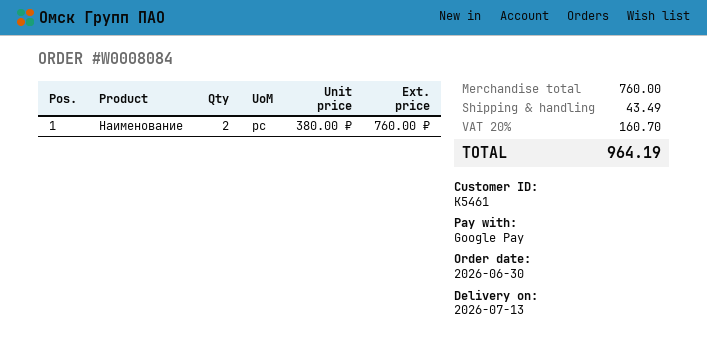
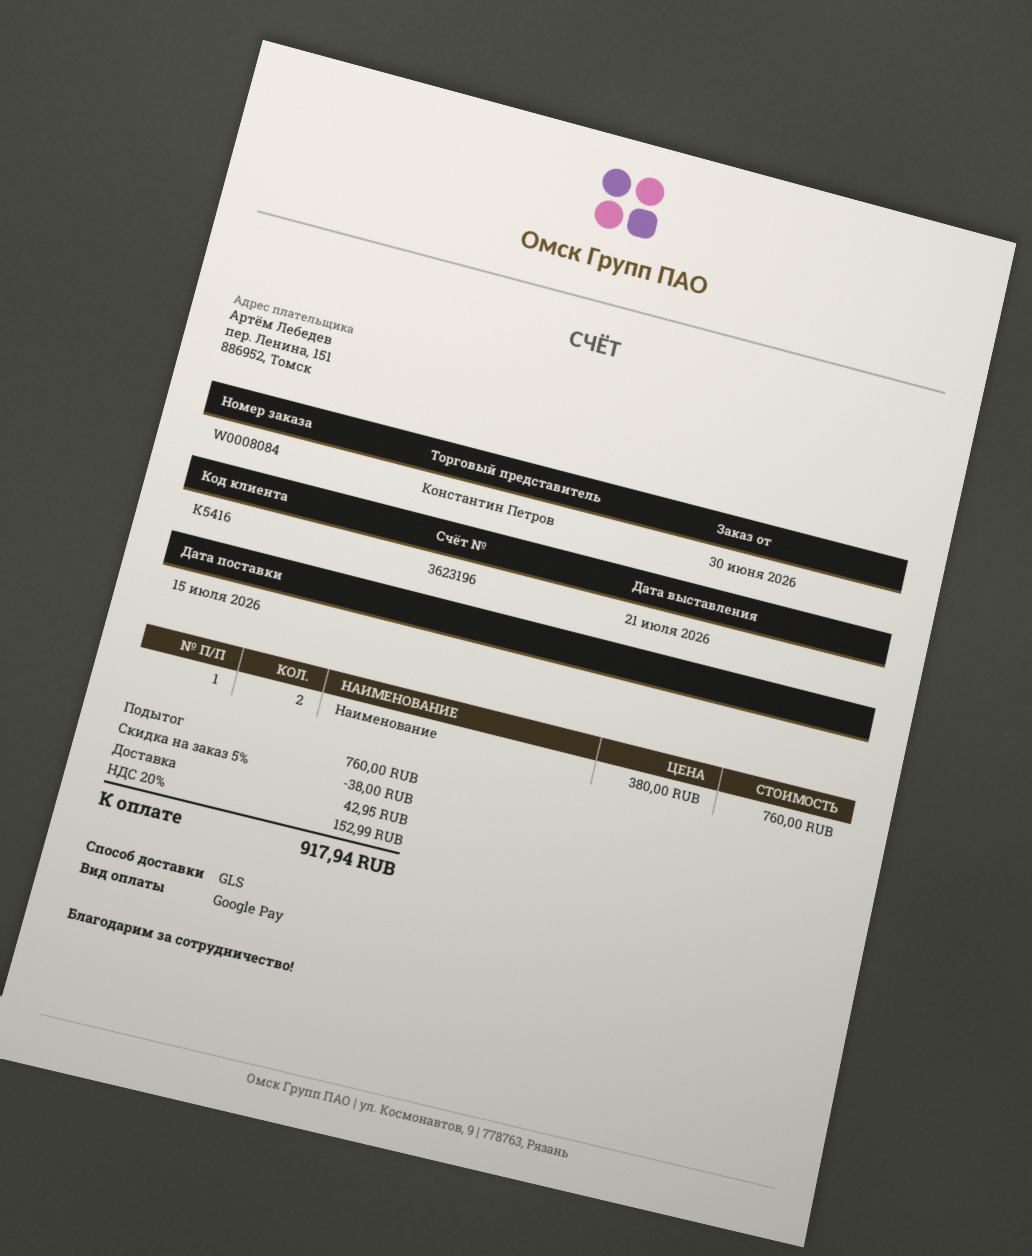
delivery date: 2026-07-13 -> 2026-07-15
customer number: K5461 -> K5416
discount: none -> 5% = 38.00
shipping: 43.49 -> 42.95
tax: 20% = 160.70 -> 20% = 152.99
total: 964.19 -> 917.94

